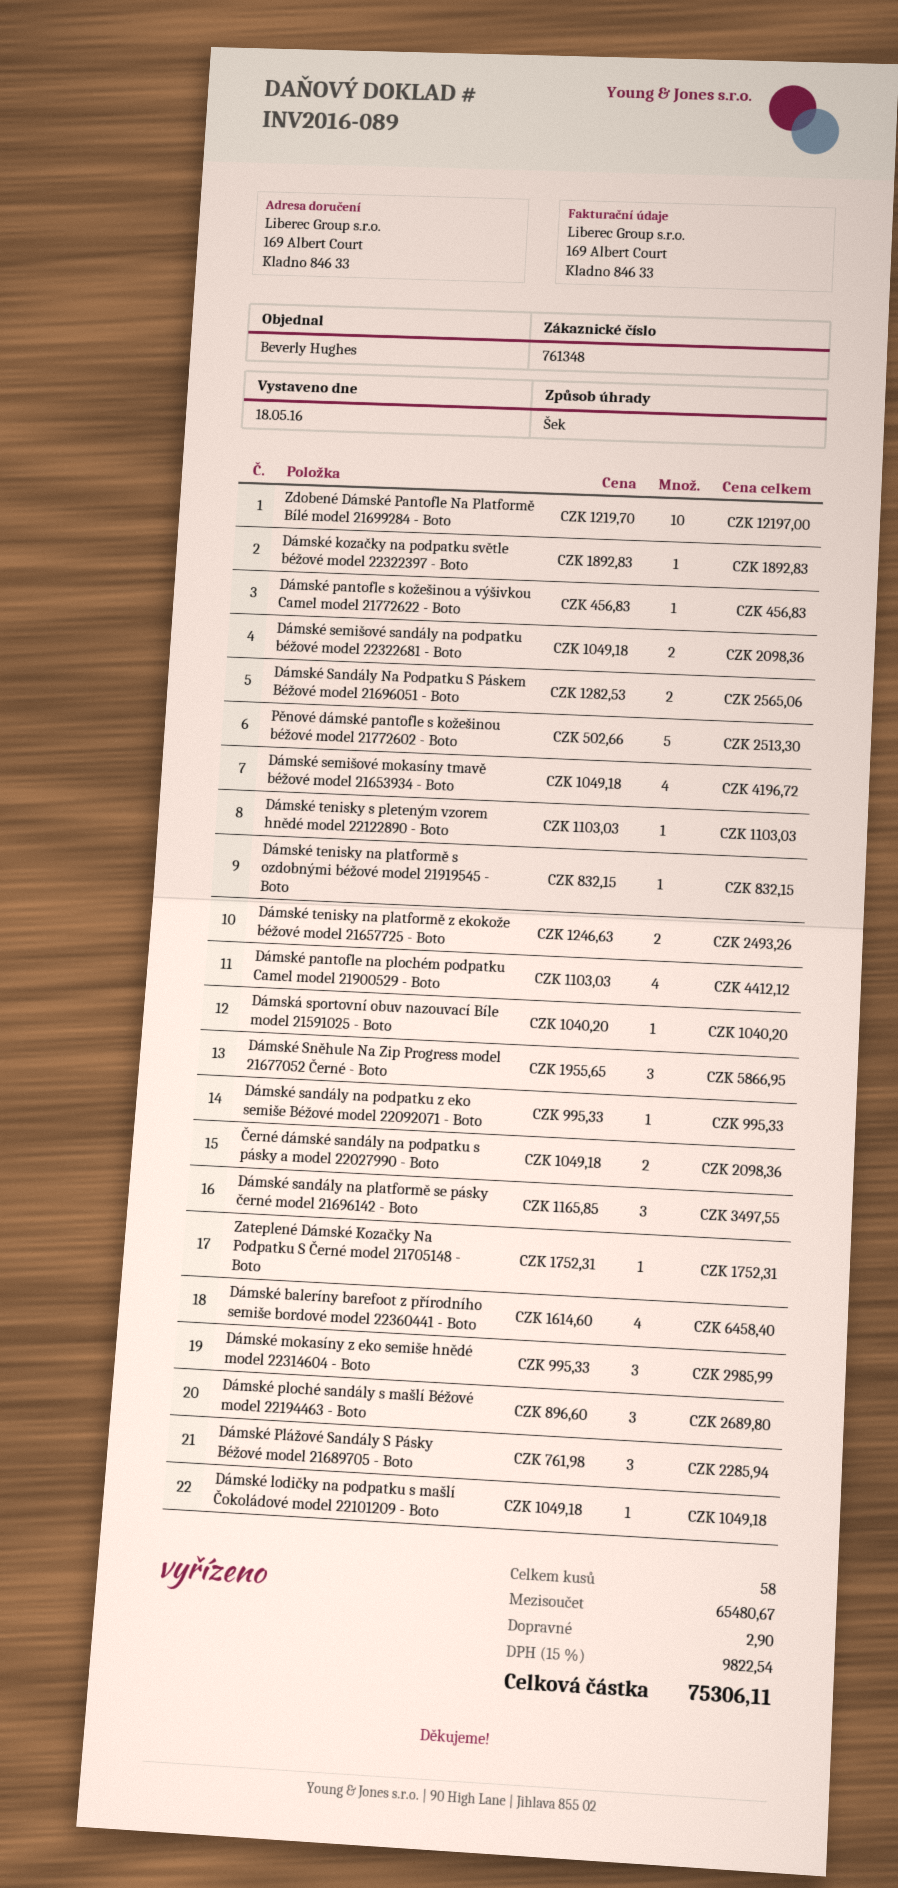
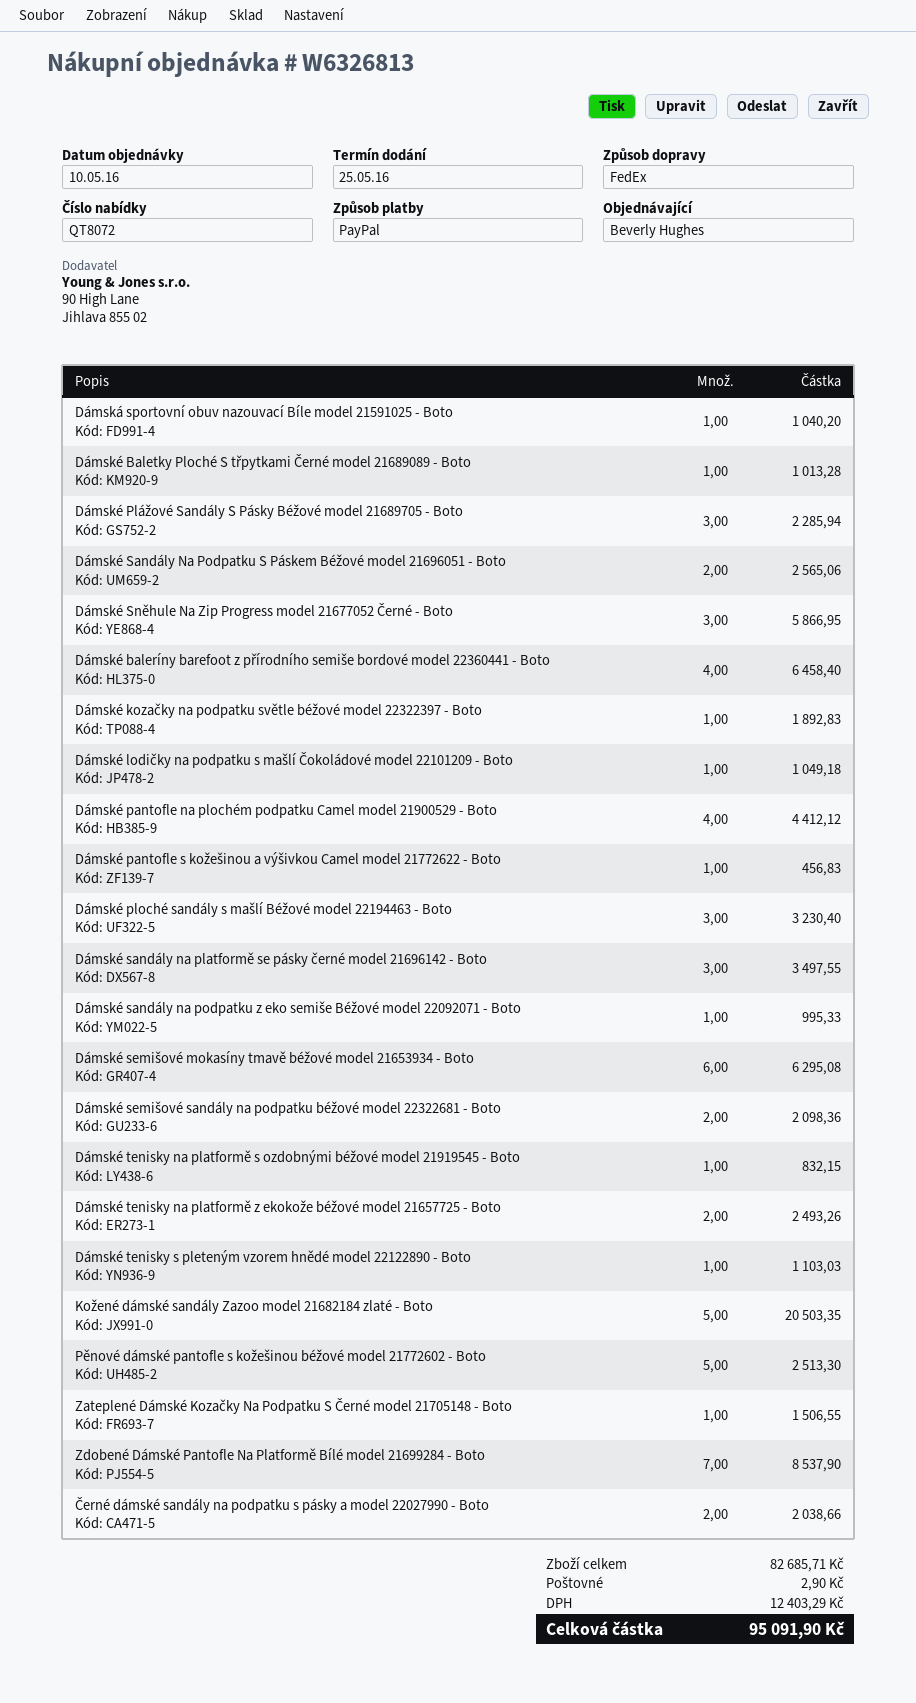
payment method: cheque -> PayPal
Zdobené Dámské Pantofle Na Platformě Bílé model 21699284 - Boto: 10 for 12197.00 -> 7 for 8537.90
Dámské semišové mokasíny tmavě béžové model 21653934 - Boto: 4 for 4196.72 -> 6 for 6295.08
Černé dámské sandály na podpatku s pásky a model 22027990 - Boto: 2 for 2098.36 -> 2 for 2038.66
Zateplené Dámské Kozačky Na Podpatku S Černé model 21705148 - Boto: 1 for 1752.31 -> 1 for 1506.55
Dámské mokasíny z eko semiše hnědé model 22314604 - Boto: 3 for 2985.99 -> none
Dámské ploché sandály s mašlí Béžové model 22194463 - Boto: 3 for 2689.80 -> 3 for 3230.40
Dámské Baletky Ploché S třpytkami Černé model 21689089 - Boto: none -> 1 for 1013.28
Kožené dámské sandály Zazoo model 21682184 zlaté - Boto: none -> 5 for 20503.35
subtotal: 65480.67 -> 82685.71
tax: 9822.54 -> 12403.29
total: 75306.11 -> 95091.90

